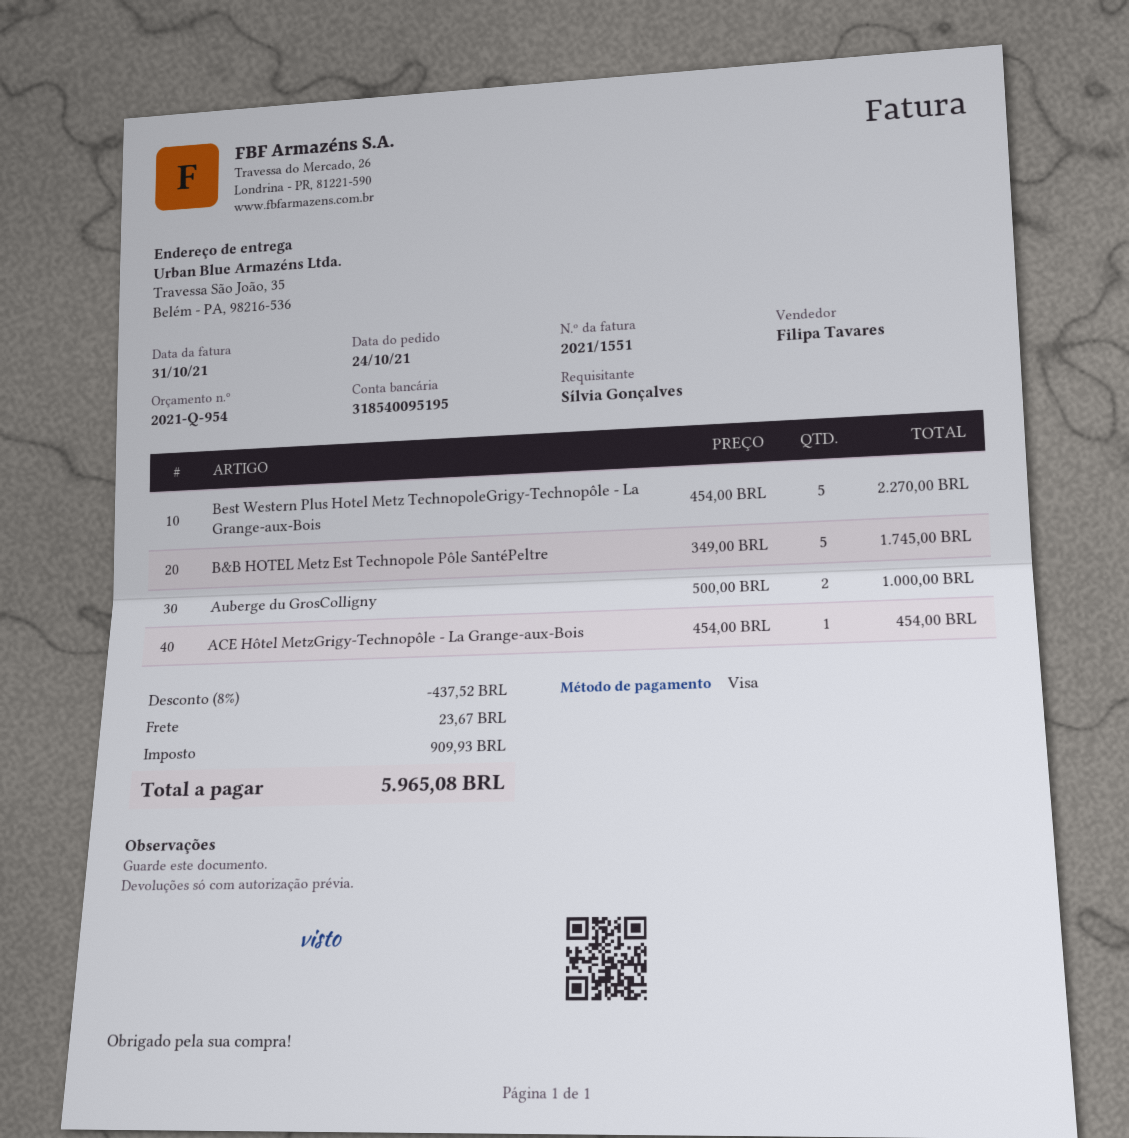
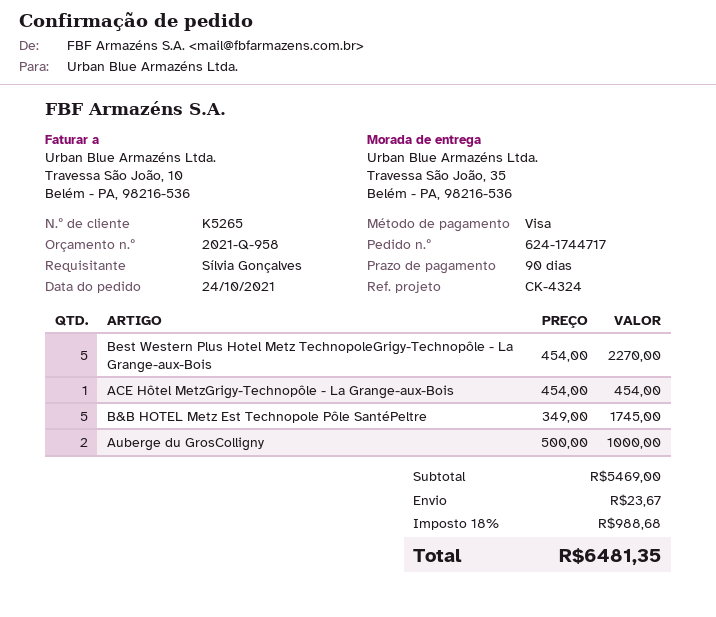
quote number: 2021-Q-954 -> 2021-Q-958
discount: 8% = 437.52 -> none
tax: 909.93 -> 988.68
total: 5965.08 -> 6481.35

